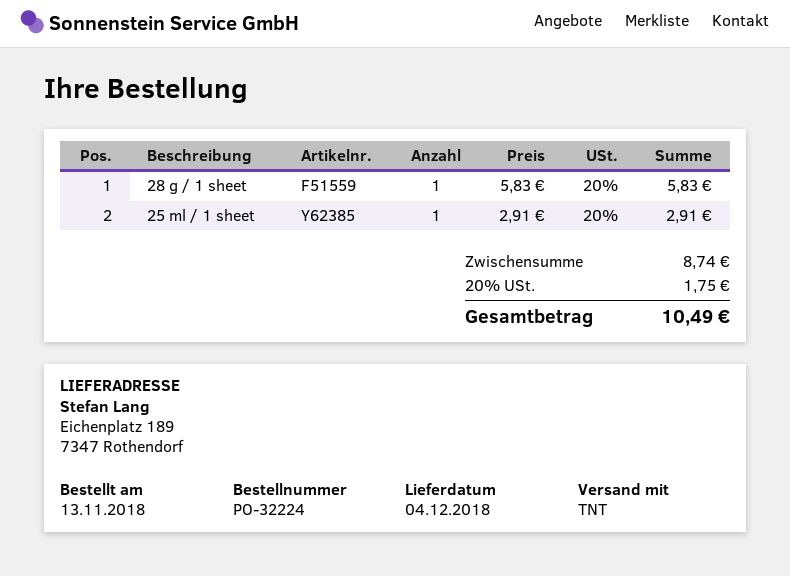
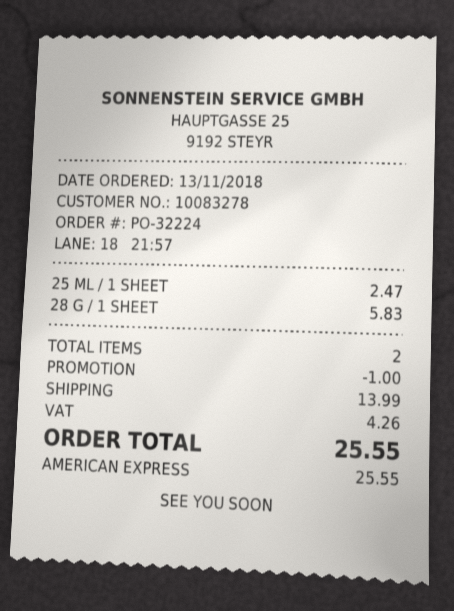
25 ml / 1 sheet: 1 x 2.91 = 2.91 -> 1 x 2.47 = 2.47
discount: none -> 1.00
shipping: none -> 13.99
tax: 1.75 -> 4.26
total: 10.49 -> 25.55

